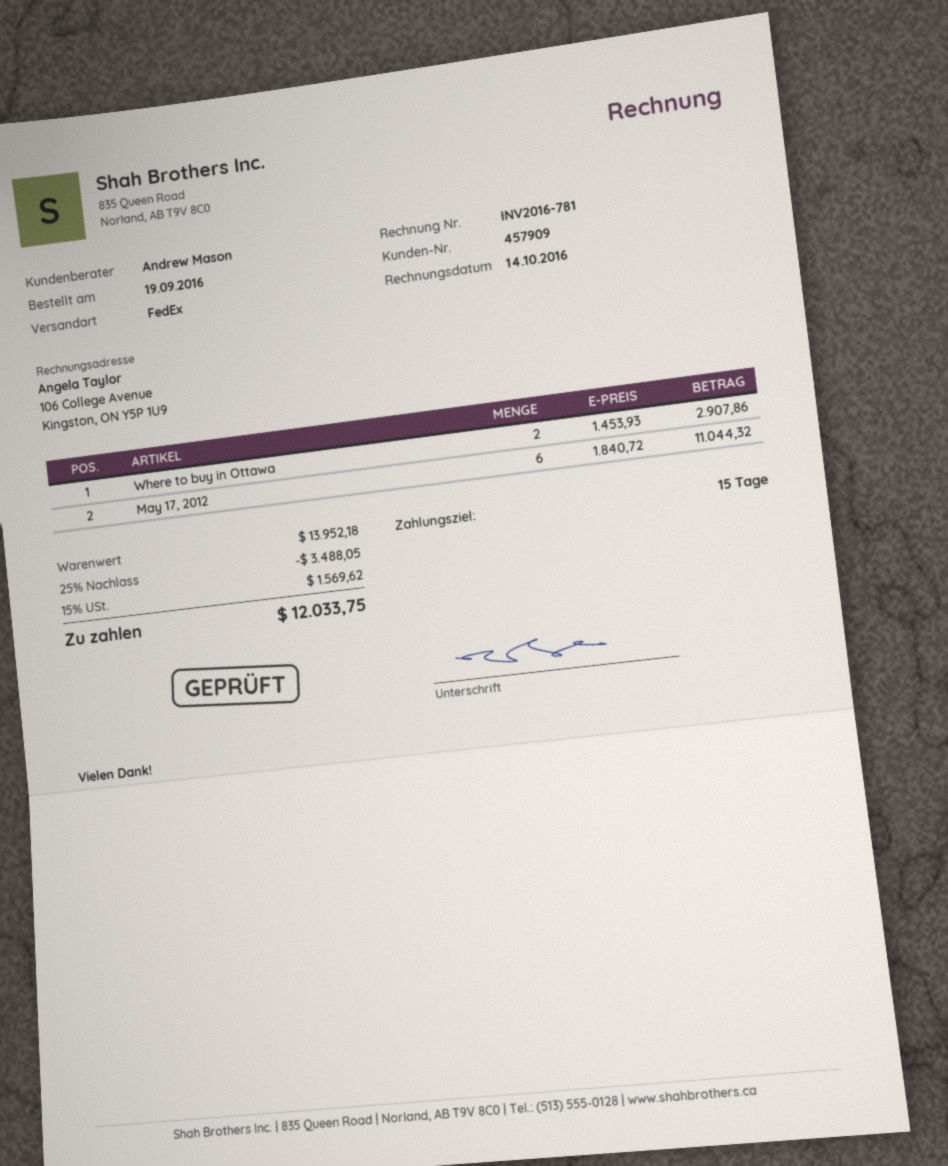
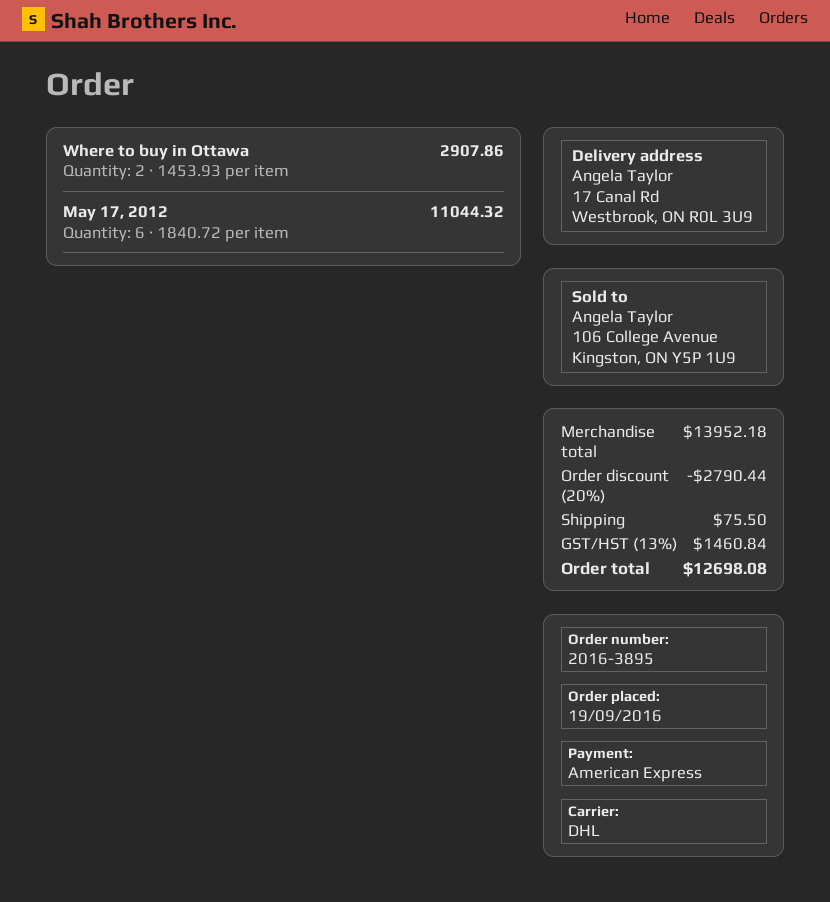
shipping method: FedEx -> DHL
discount: 25% = 3488.05 -> 20% = 2790.44
shipping: none -> 75.50
tax: 15% = 1569.62 -> 13% = 1460.84
total: 12033.75 -> 12698.08

